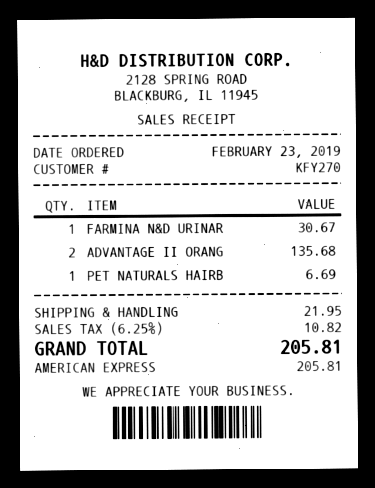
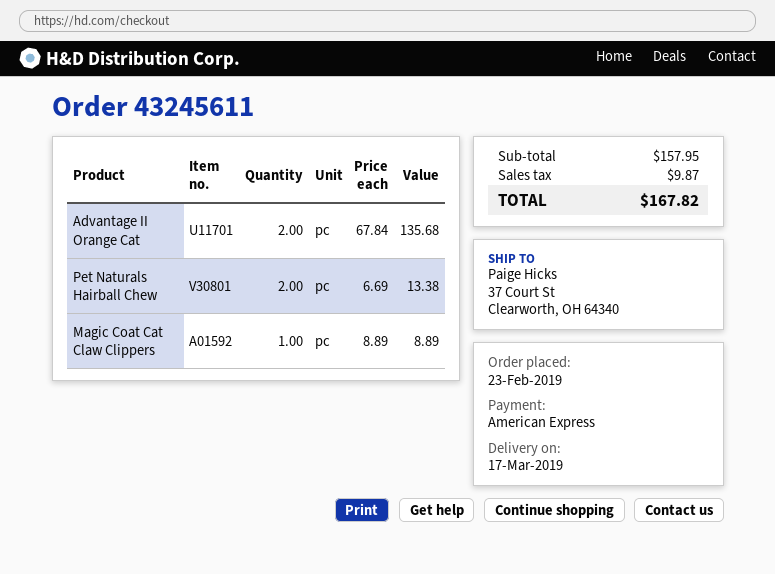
FARMINA N&D URINAR: 1 for 30.67 -> none
PET NATURALS HAIRB: 1 for 6.69 -> 2 for 13.38
Magic Coat Cat Claw Clippers: none -> 1 for 8.89
shipping: 21.95 -> none
tax: 10.82 -> 9.87
total: 205.81 -> 167.82

